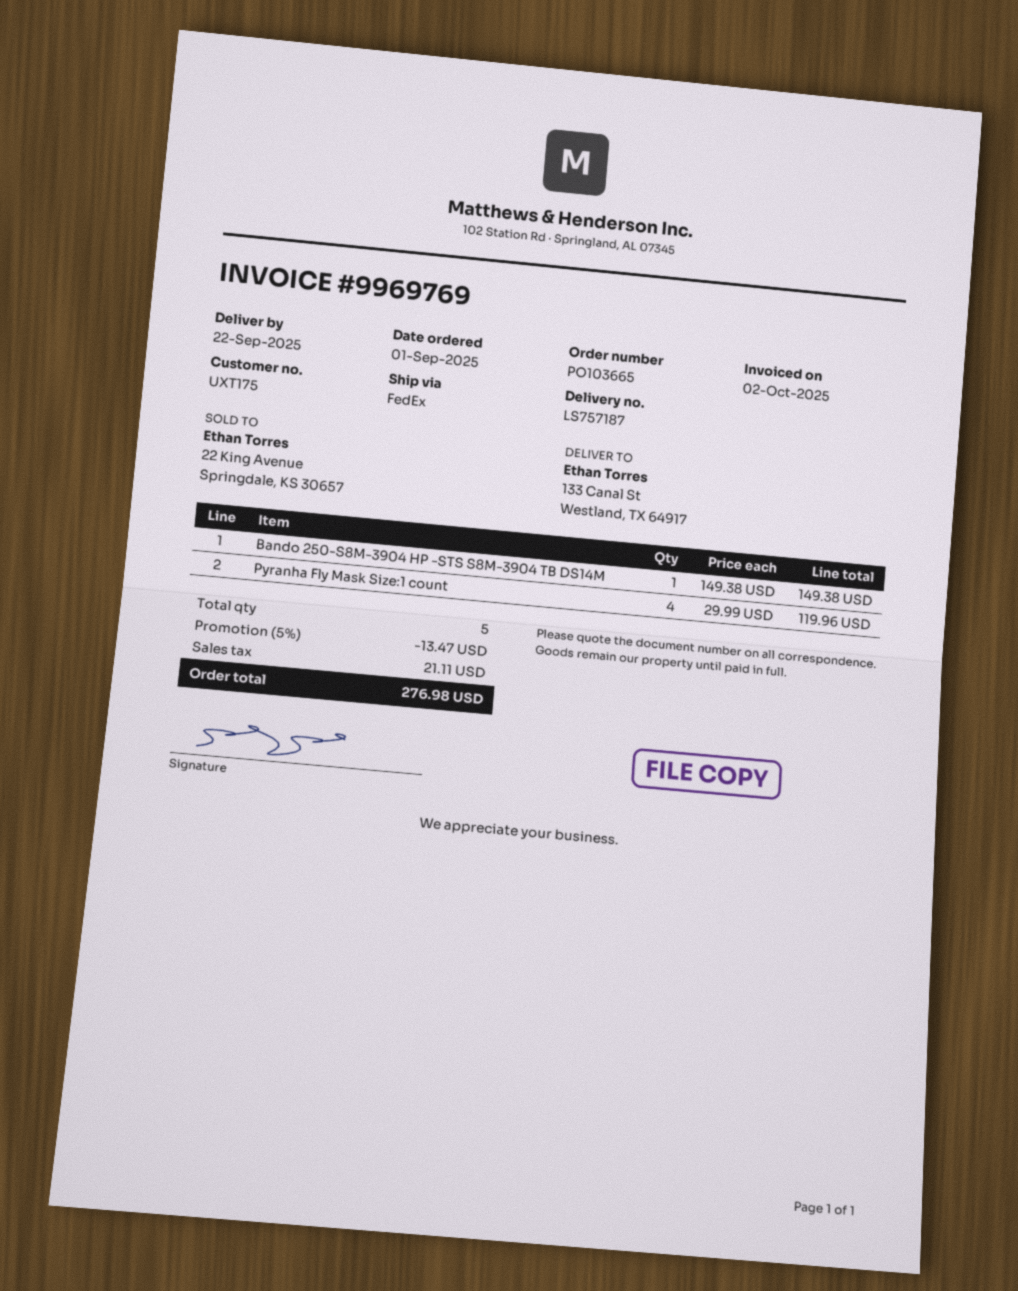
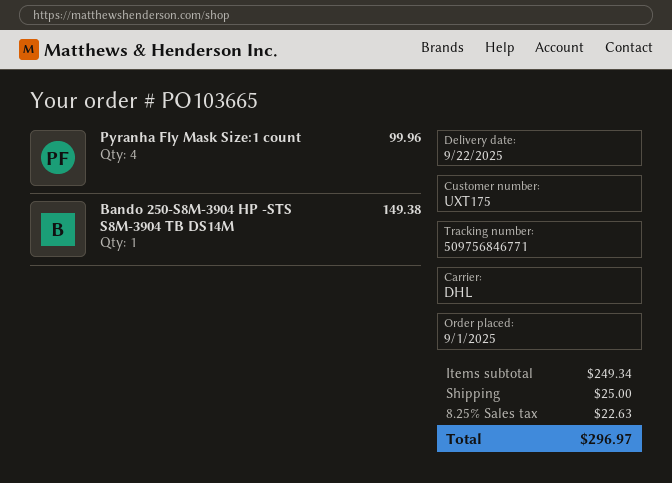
shipping method: FedEx -> DHL
Pyranha Fly Mask Size:1 count: 4 for 119.96 -> 4 for 99.96
discount: 5% = 13.47 -> none
shipping: none -> 25.00
tax: 21.11 -> 22.63
total: 276.98 -> 296.97

